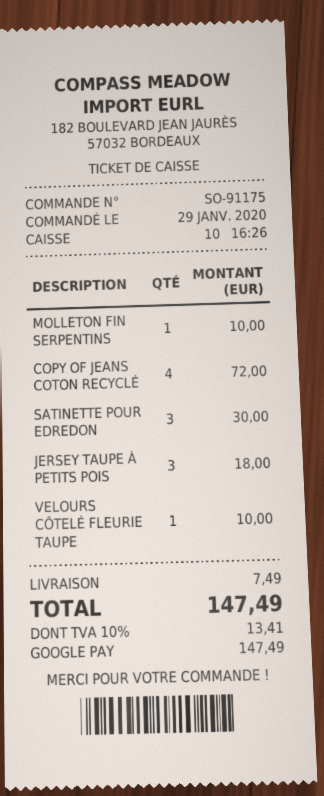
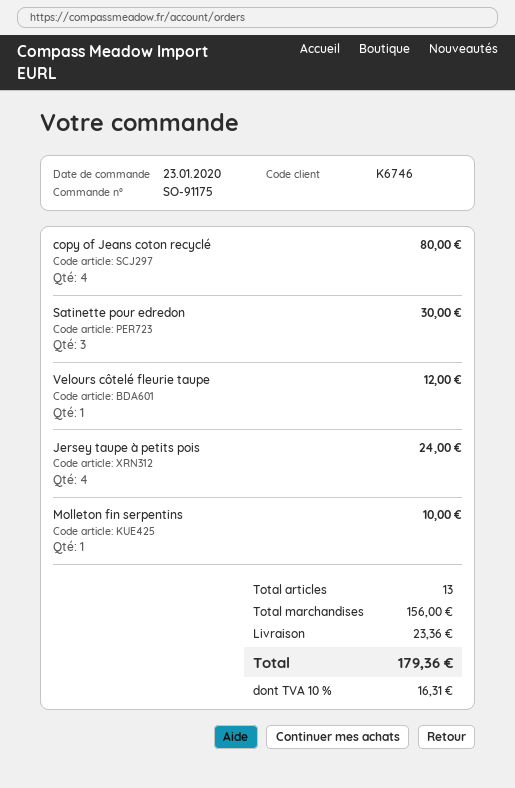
order date: 2020-01-29 -> 2020-01-23
COPY OF JEANS COTON RECYCLÉ: 4 for 72.00 -> 4 for 80.00
JERSEY TAUPE À PETITS POIS: 3 for 18.00 -> 4 for 24.00
VELOURS CÔTELÉ FLEURIE TAUPE: 1 for 10.00 -> 1 for 12.00
shipping: 7.49 -> 23.36
tax: 10% = 13.41 -> 10% = 16.31
total: 147.49 -> 179.36

